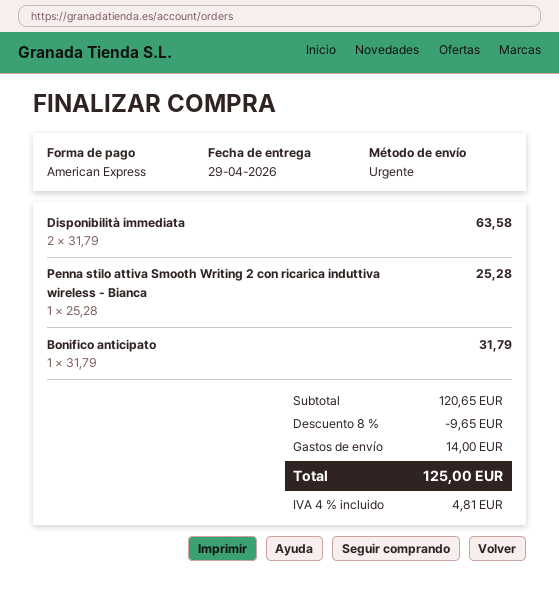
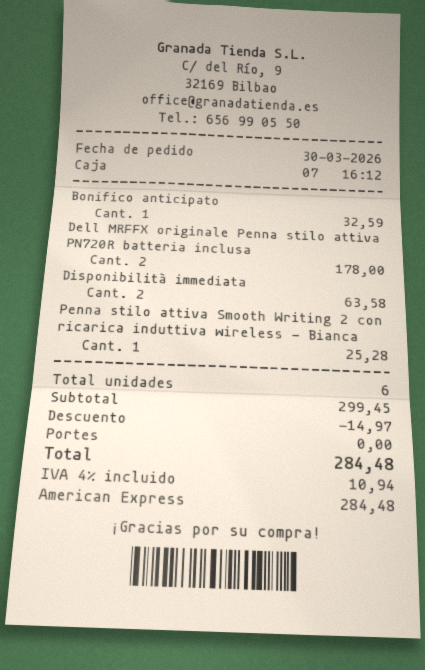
Bonifico anticipato: 1 for 31.79 -> 1 for 32.59
Dell MRFFX originale Penna stilo attiva PN720R batteria inclusa: none -> 2 for 178.00
subtotal: 120.65 -> 299.45
discount: 9.65 -> 14.97
shipping: 14.00 -> 0.00
tax: 4% = 4.81 -> 4% = 10.94
total: 125.00 -> 284.48

